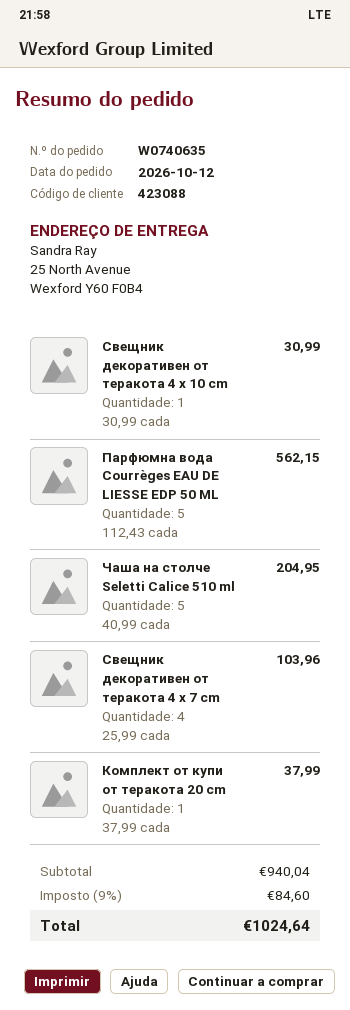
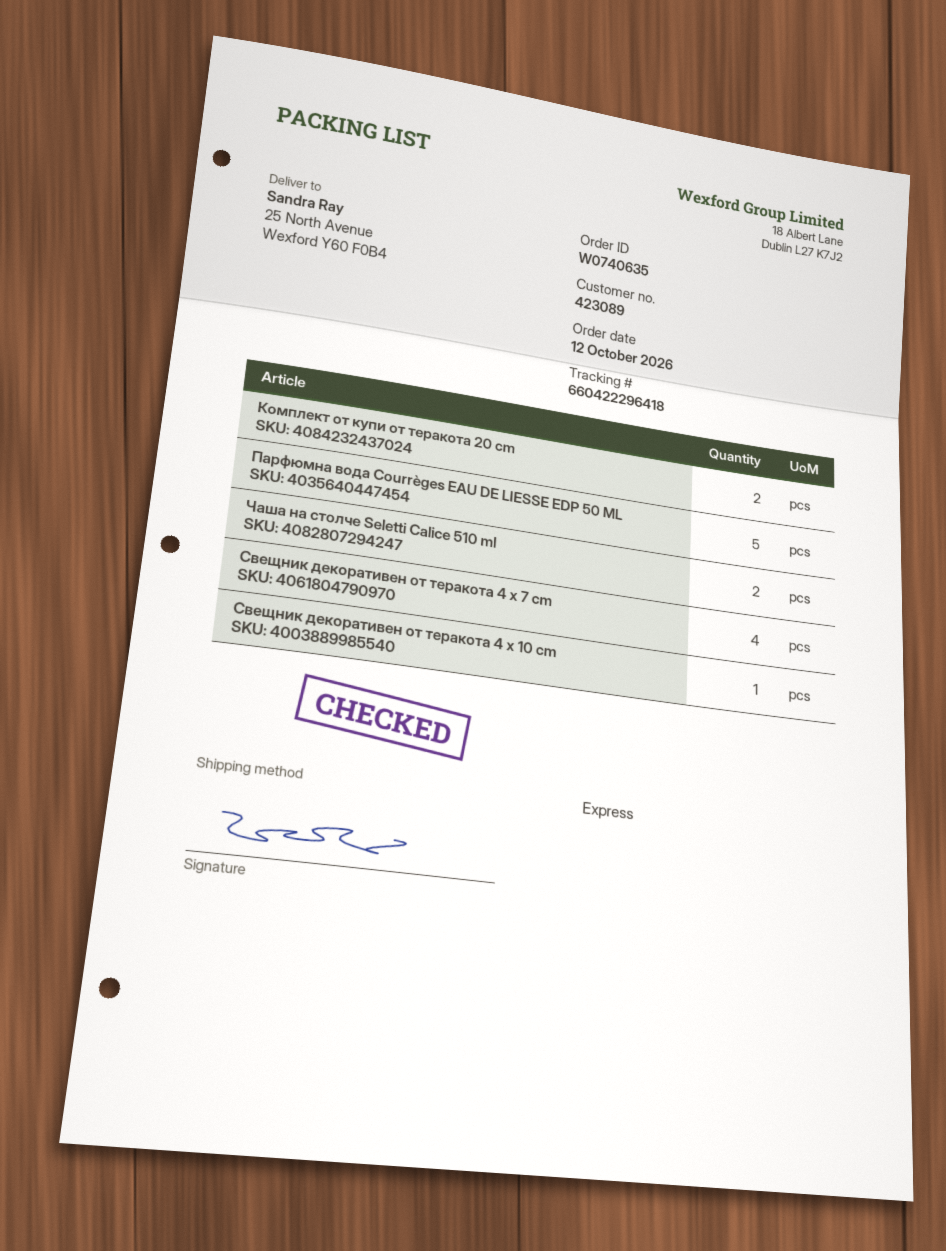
customer number: 423088 -> 423089
Чаша на столче Seletti Calice 510 ml: 5 -> 2
Комплект от купи от теракота 20 cm: 1 -> 2

